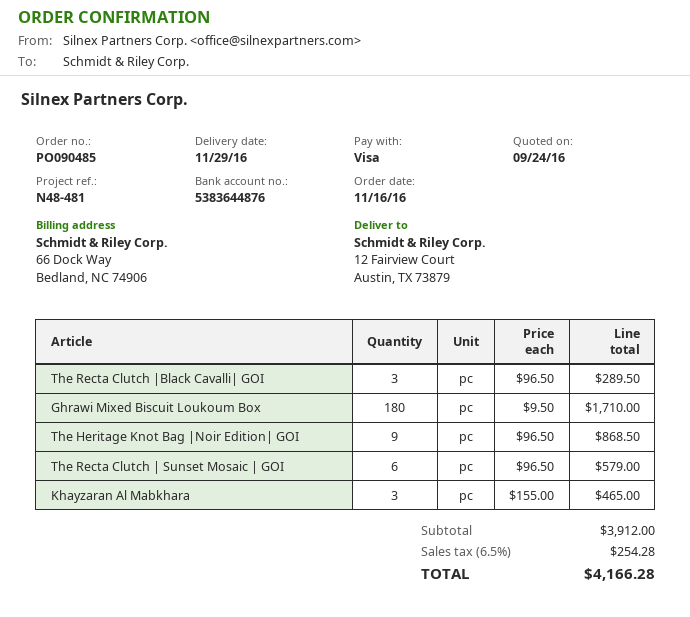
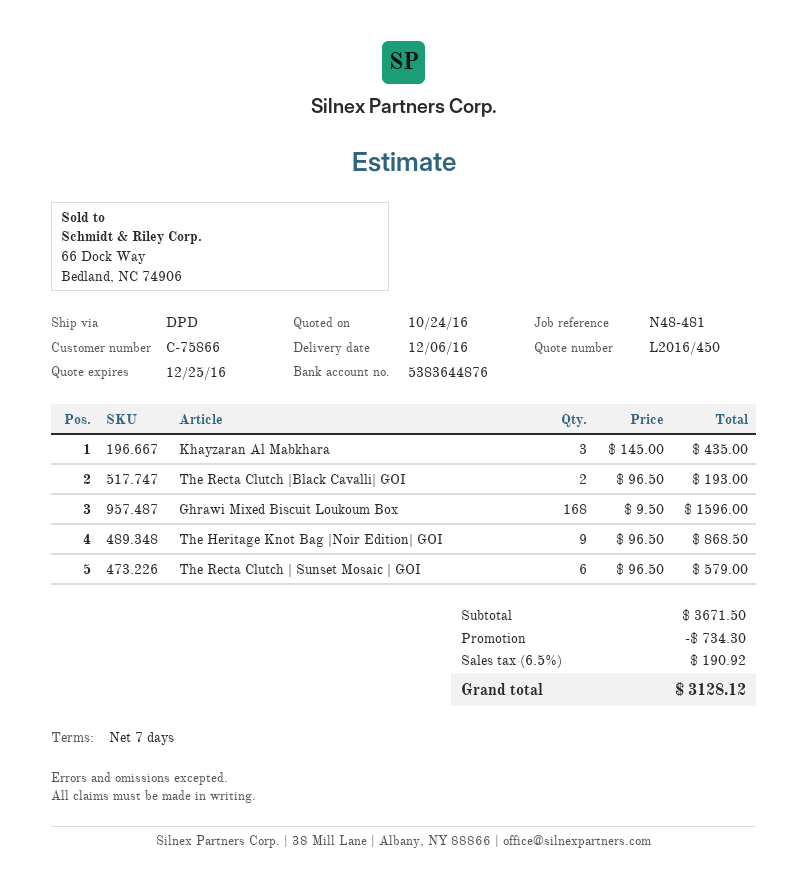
quote date: 2016-09-24 -> 2016-10-24
delivery date: 2016-11-29 -> 2016-12-06
The Recta Clutch |Black Cavalli| GOI: 3 x 96.50 = 289.50 -> 2 x 96.50 = 193.00
Ghrawi Mixed Biscuit Loukoum Box: 180 x 9.50 = 1710.00 -> 168 x 9.50 = 1596.00
Khayzaran Al Mabkhara: 3 x 155.00 = 465.00 -> 3 x 145.00 = 435.00
subtotal: 3912.00 -> 3671.50
discount: none -> 734.30
tax: 6.5% = 254.28 -> 6.5% = 190.92
total: 4166.28 -> 3128.12

